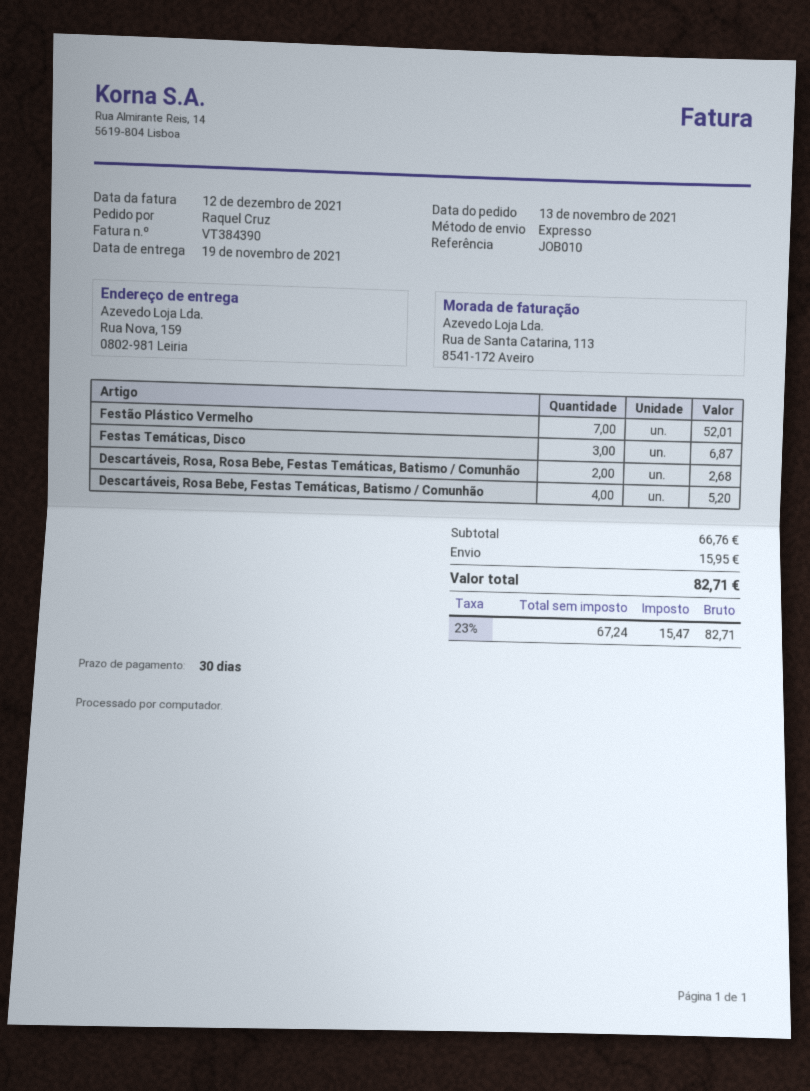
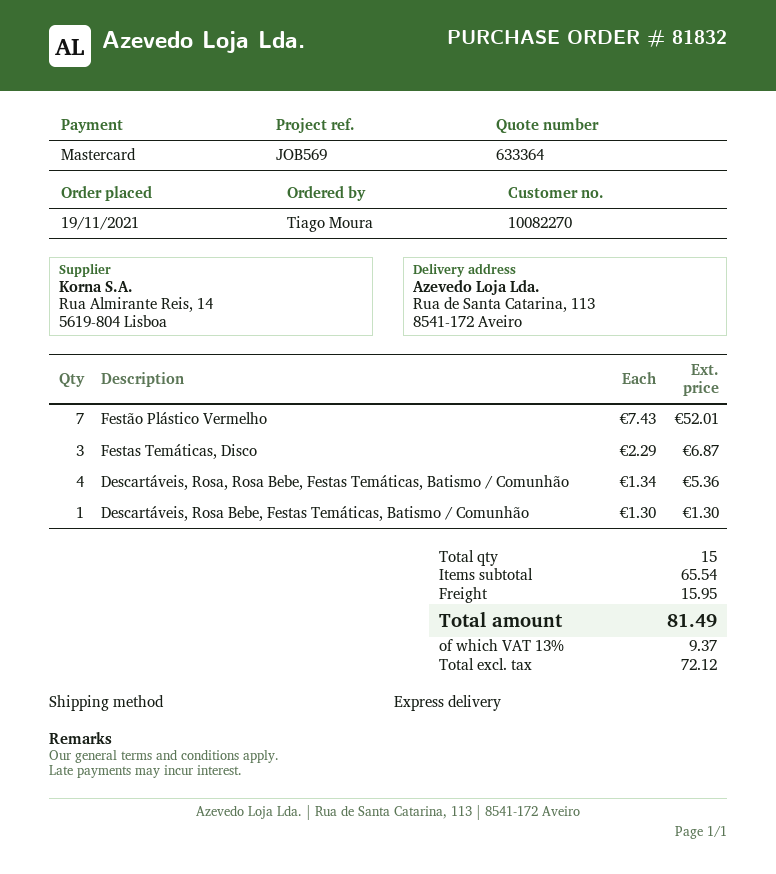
order date: 2021-11-13 -> 2021-11-19
reference: JOB010 -> JOB569
ordered by: Raquel Cruz -> Tiago Moura
ship to: Rua Nova, 159, 0802-981 Leiria -> Rua de Santa Catarina, 113, 8541-172 Aveiro
Descartáveis, Rosa, Rosa Bebe, Festas Temáticas, Batismo / Comunhão: 2 for 2.68 -> 4 for 5.36
Descartáveis, Rosa Bebe, Festas Temáticas, Batismo / Comunhão: 4 for 5.20 -> 1 for 1.30
subtotal: 66.76 -> 65.54
net: 67.24 -> 72.12
tax: 23% = 15.47 -> 13% = 9.37
total: 82.71 -> 81.49

